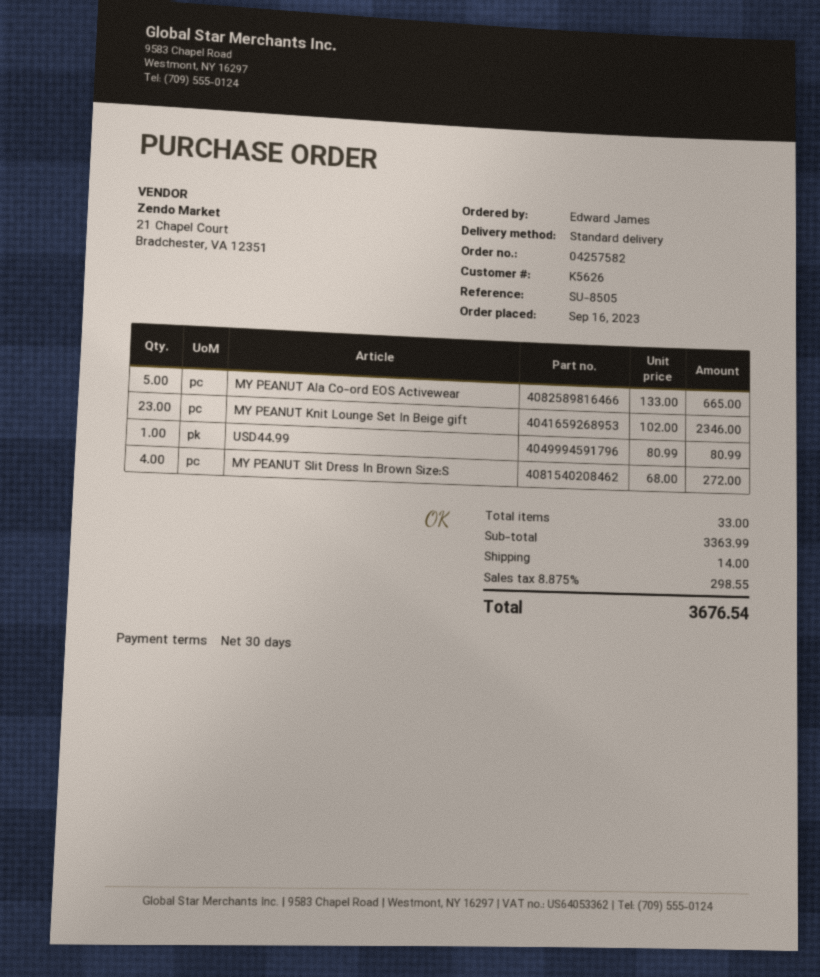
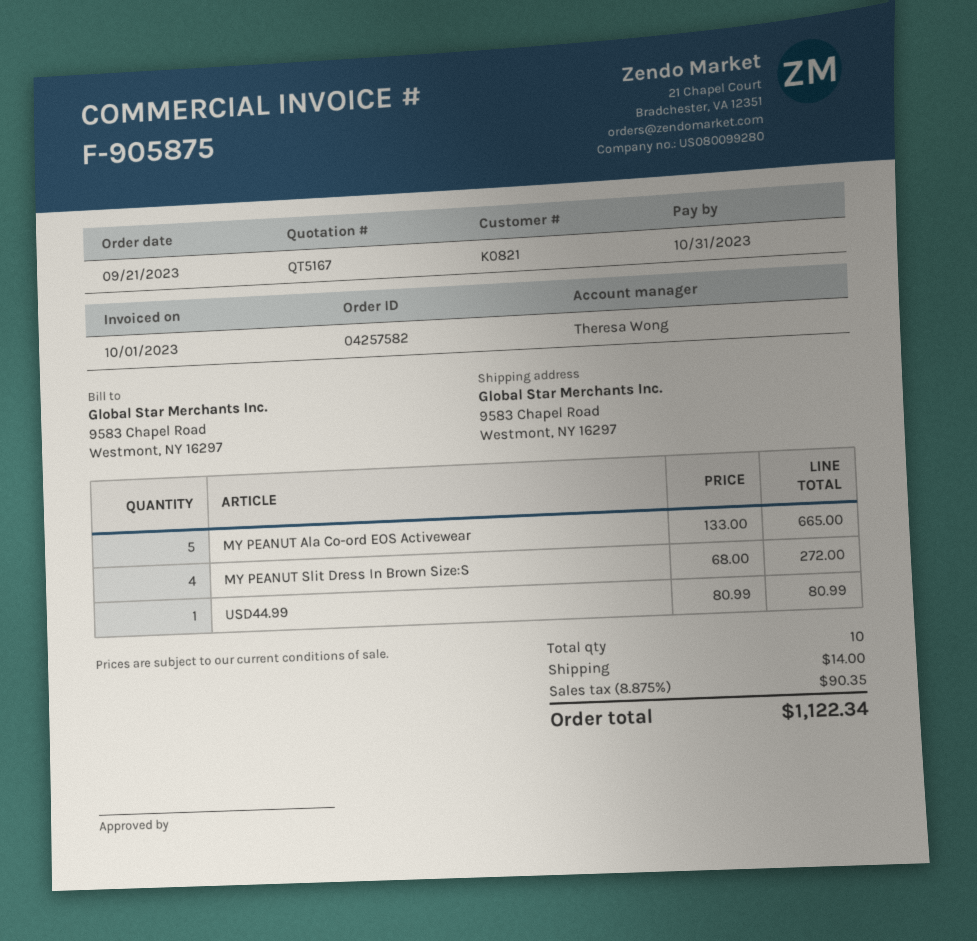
order date: 2023-09-16 -> 2023-09-21
customer number: K5626 -> K0821
MY PEANUT Knit Lounge Set In Beige gift: 23 x 102.00 = 2346.00 -> none
total quantity: 33 -> 10
tax: 8.875% = 298.55 -> 8.875% = 90.35
total: 3676.54 -> 1122.34

